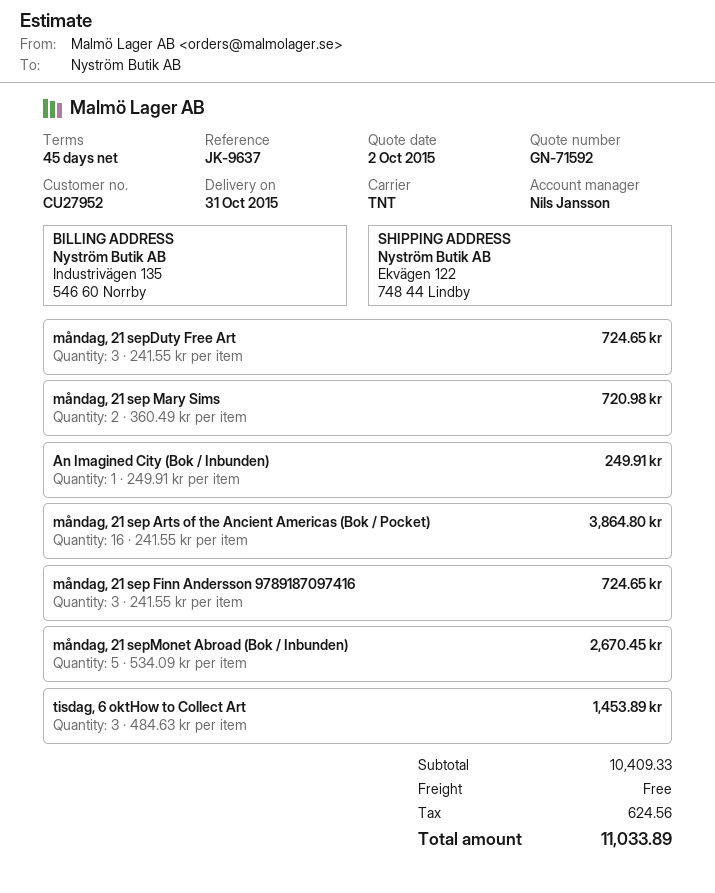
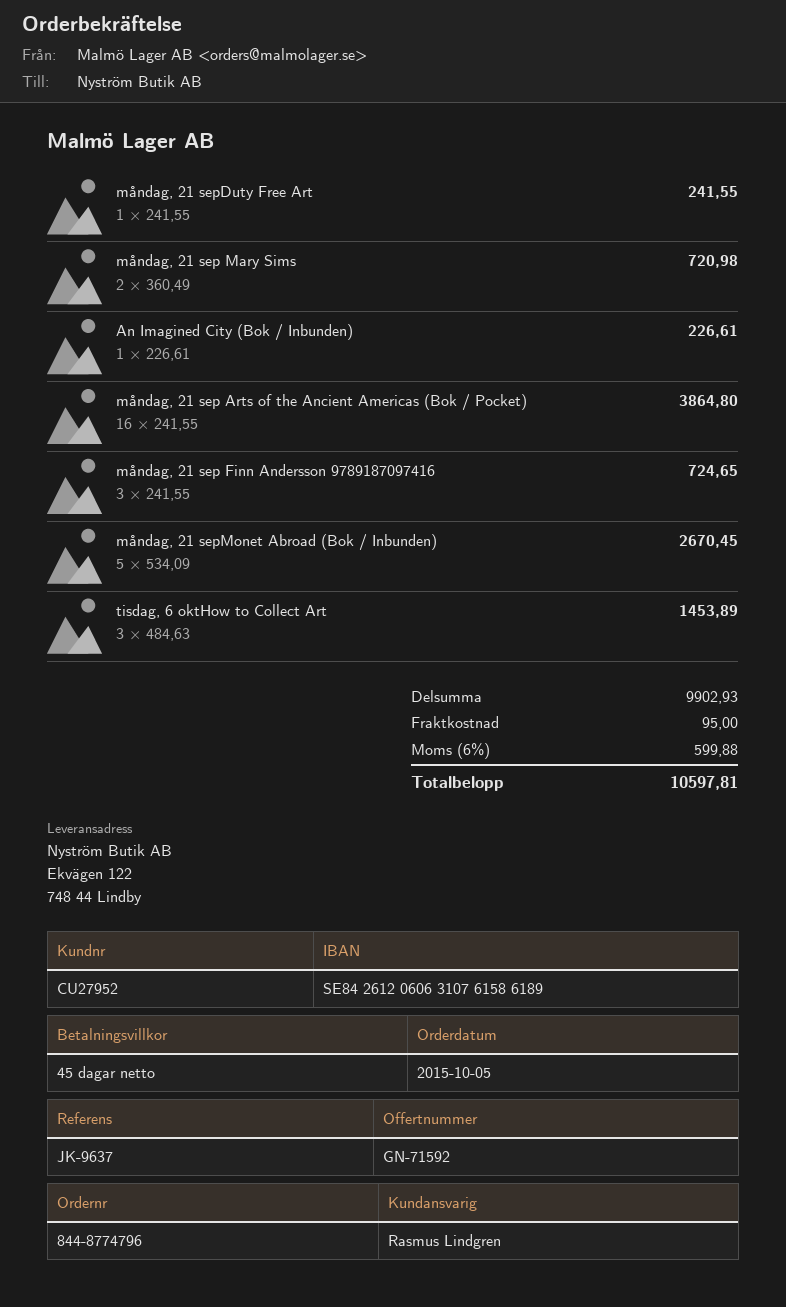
sales rep: Nils Jansson -> Rasmus Lindgren
måndag, 21 sepDuty Free Art: 3 x 241.55 = 724.65 -> 1 x 241.55 = 241.55
An Imagined City (Bok / Inbunden): 1 x 249.91 = 249.91 -> 1 x 226.61 = 226.61
subtotal: 10409.33 -> 9902.93
shipping: 0.00 -> 95.00
tax: 624.56 -> 599.88
total: 11033.89 -> 10597.81

